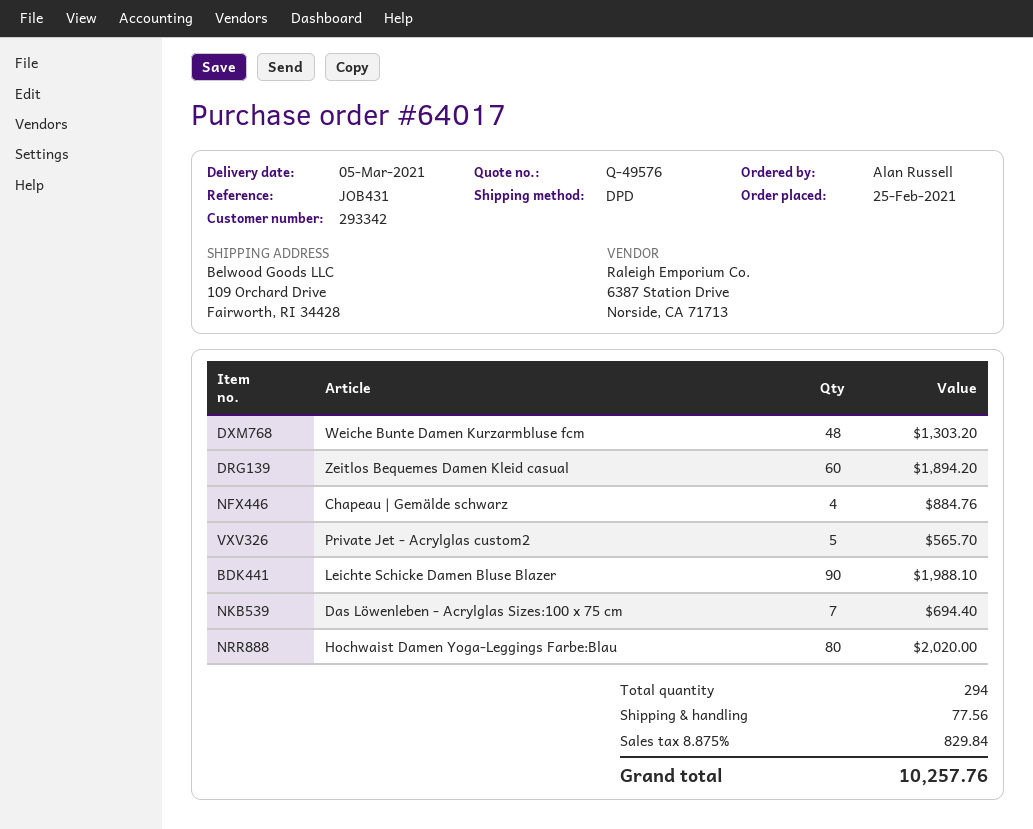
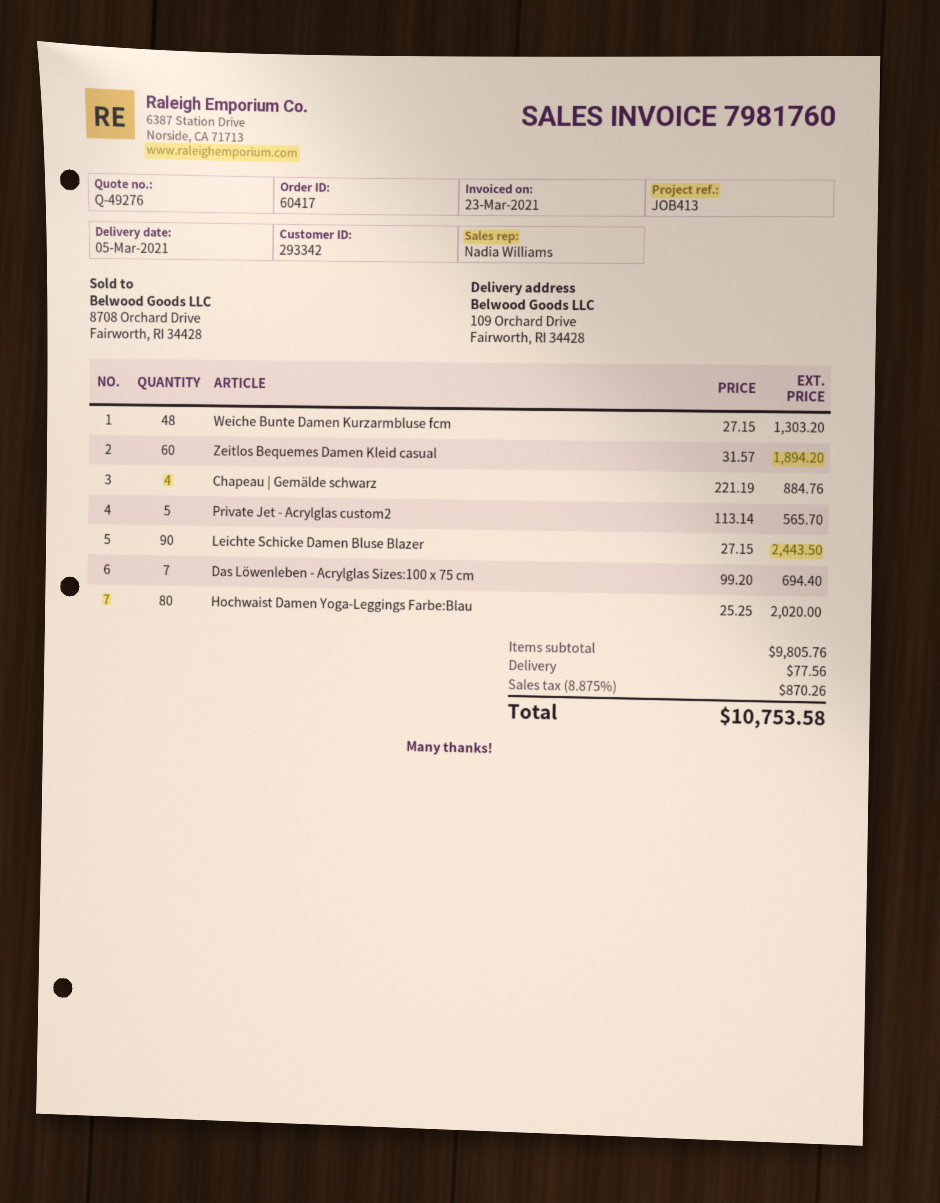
quote number: Q-49576 -> Q-49276
order number: 64017 -> 60417
reference: JOB431 -> JOB413
Leichte Schicke Damen Bluse Blazer: 90 for 1988.10 -> 90 for 2443.50
tax: 8.875% = 829.84 -> 8.875% = 870.26
total: 10257.76 -> 10753.58

